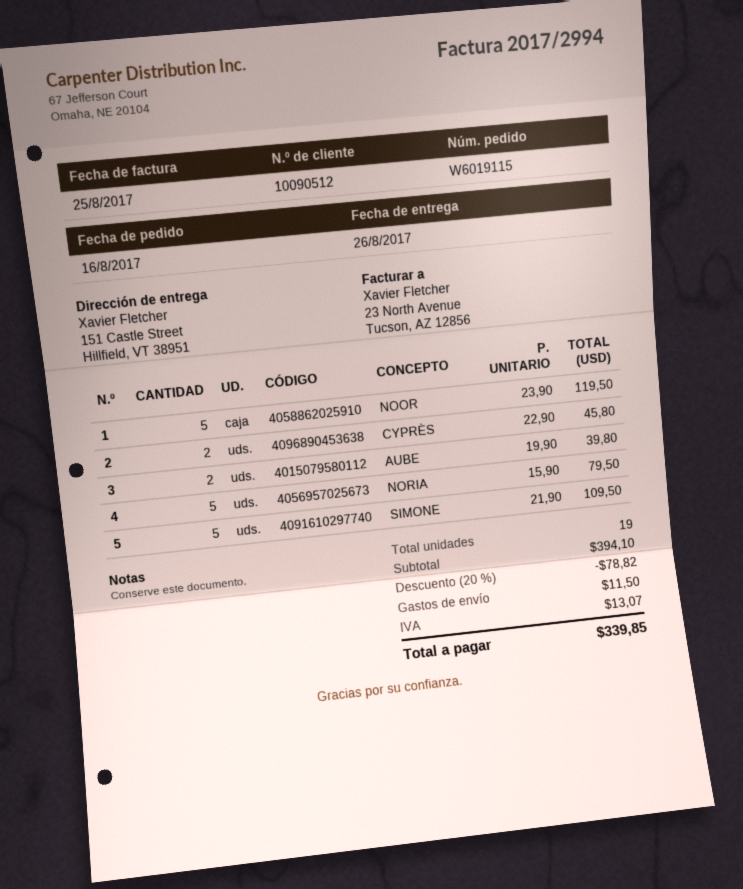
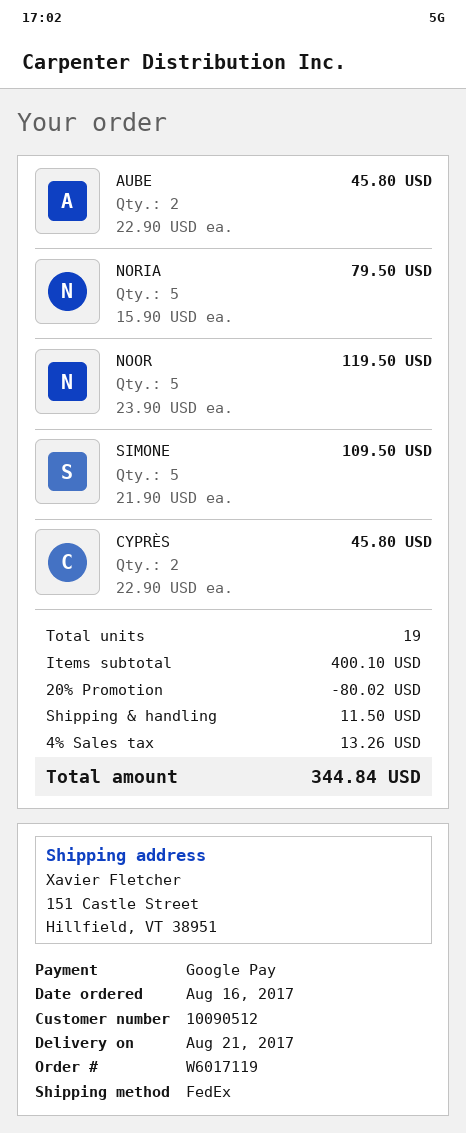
order number: W6019115 -> W6017119
delivery date: 2017-08-26 -> 2017-08-21
AUBE: 2 x 19.90 = 39.80 -> 2 x 22.90 = 45.80
subtotal: 394.10 -> 400.10
discount: 20% = 78.82 -> 20% = 80.02
tax: 13.07 -> 13.26
total: 339.85 -> 344.84

